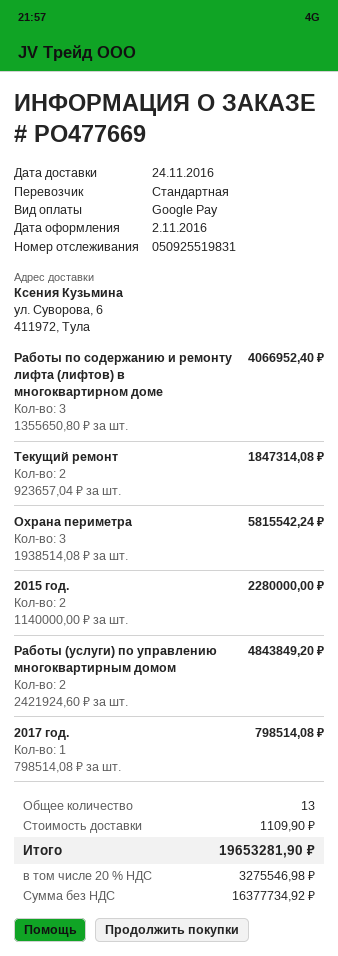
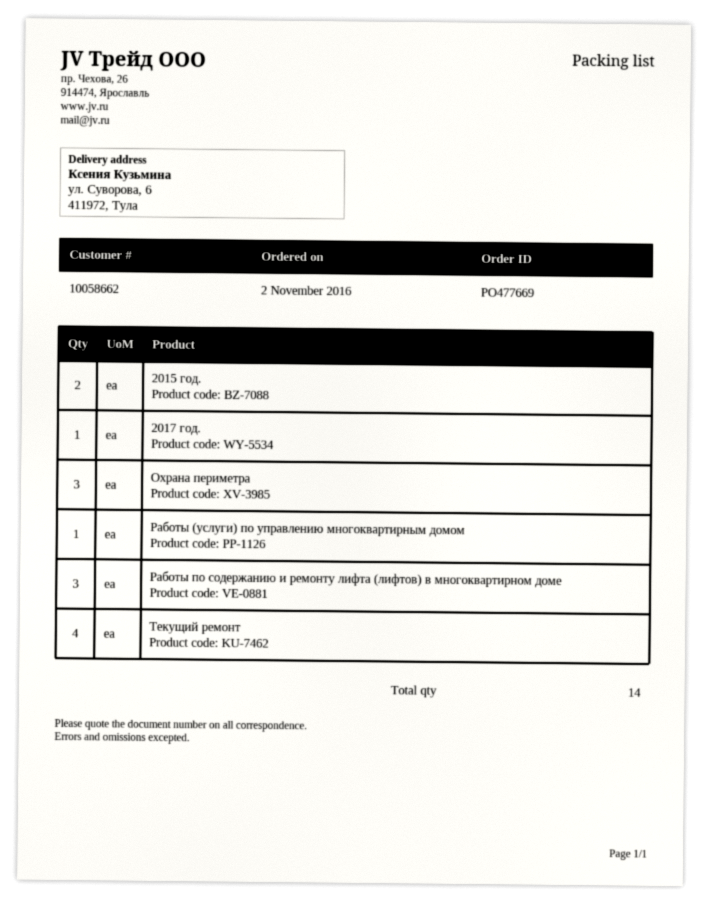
Текущий ремонт: 2 -> 4
Работы (услуги) по управлению многоквартирным домом: 2 -> 1
total quantity: 13 -> 14

